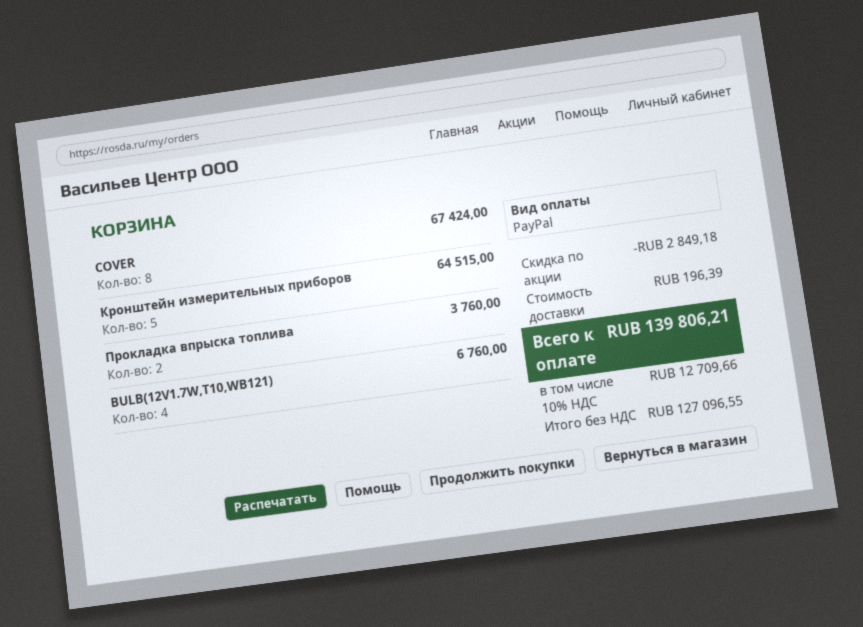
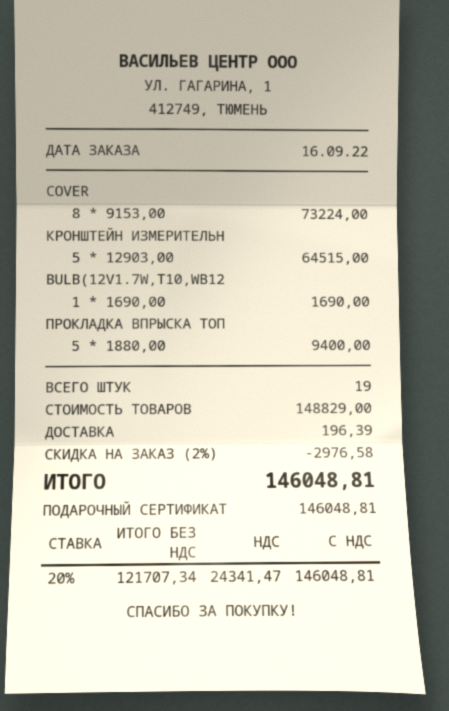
payment method: PayPal -> gift card
COVER: 8 for 67424.00 -> 8 for 73224.00
Прокладка впрыска топлива: 2 for 3760.00 -> 5 for 9400.00
BULB(12V1.7W,T10,WB121): 4 for 6760.00 -> 1 for 1690.00
discount: 2849.18 -> 2976.58
net: 127096.55 -> 121707.34
tax: 10% = 12709.66 -> 20% = 24341.47
total: 139806.21 -> 146048.81

